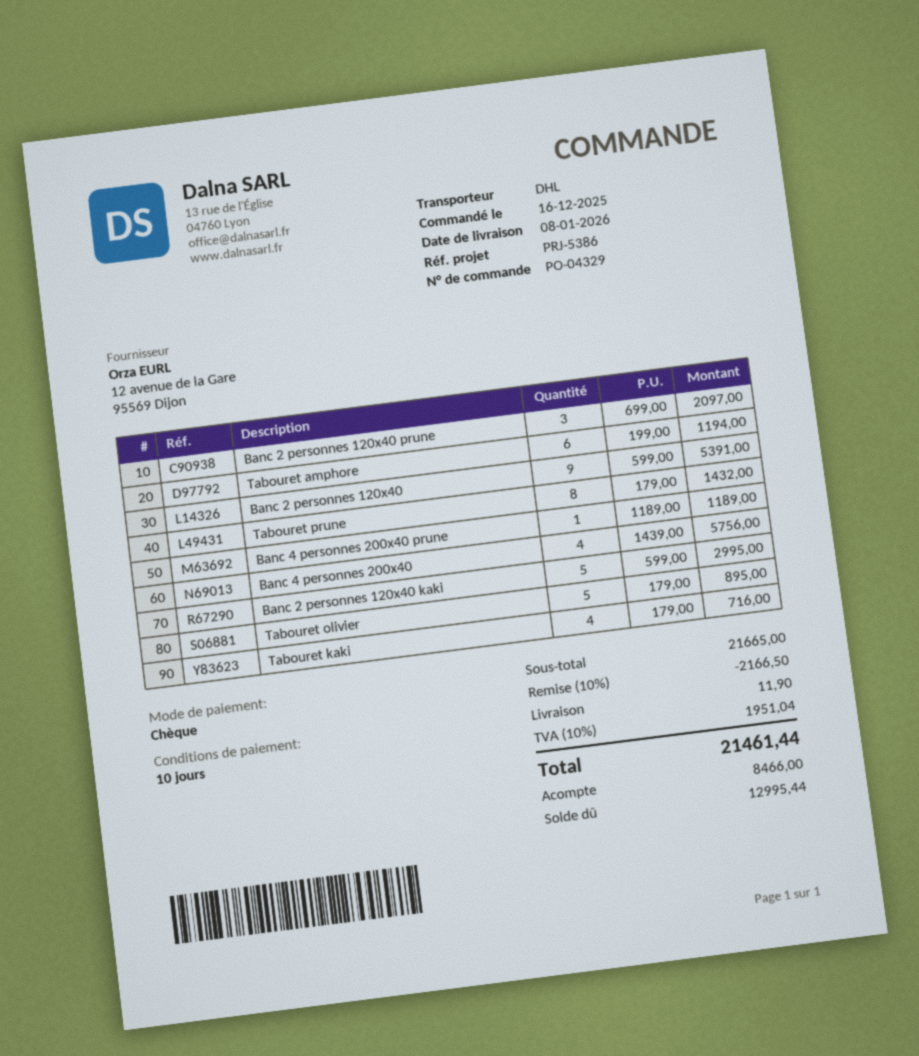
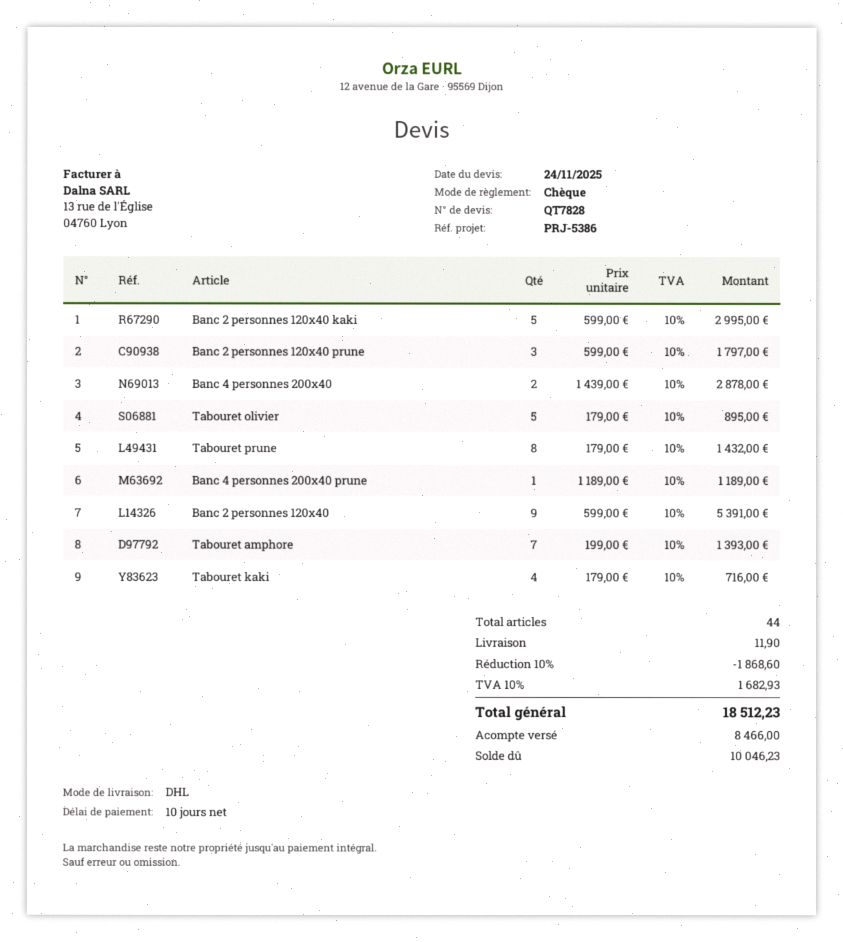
Banc 2 personnes 120x40 prune: 3 x 699.00 = 2097.00 -> 3 x 599.00 = 1797.00
Tabouret amphore: 6 x 199.00 = 1194.00 -> 7 x 199.00 = 1393.00
Banc 4 personnes 200x40: 4 x 1439.00 = 5756.00 -> 2 x 1439.00 = 2878.00
discount: 10% = 2166.50 -> 10% = 1868.60
tax: 10% = 1951.04 -> 10% = 1682.93
total: 21461.44 -> 18512.23
balance: 12995.44 -> 10046.23

